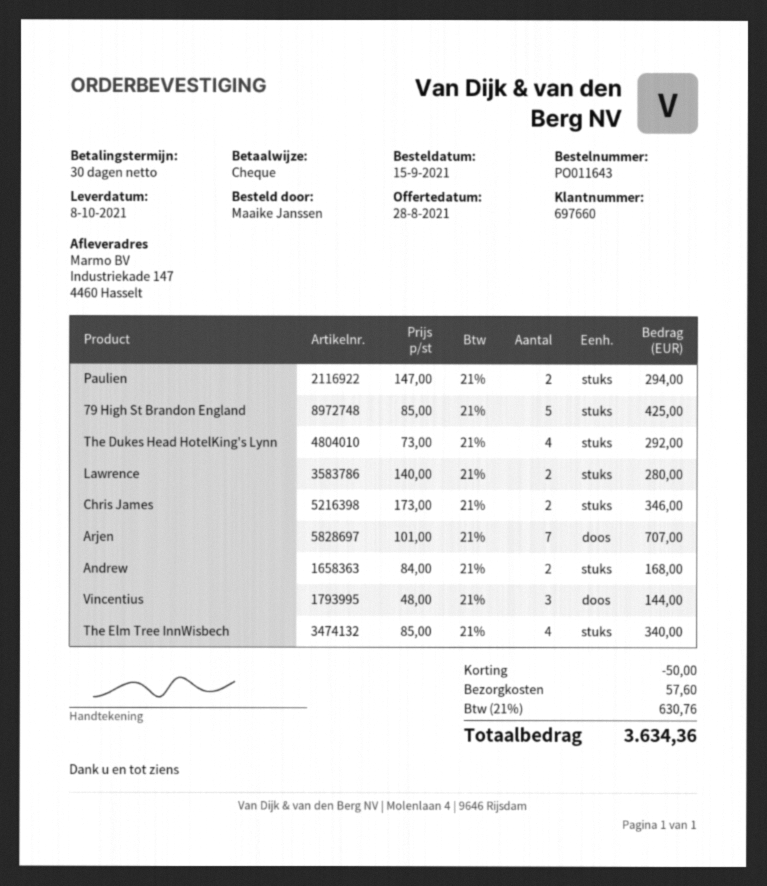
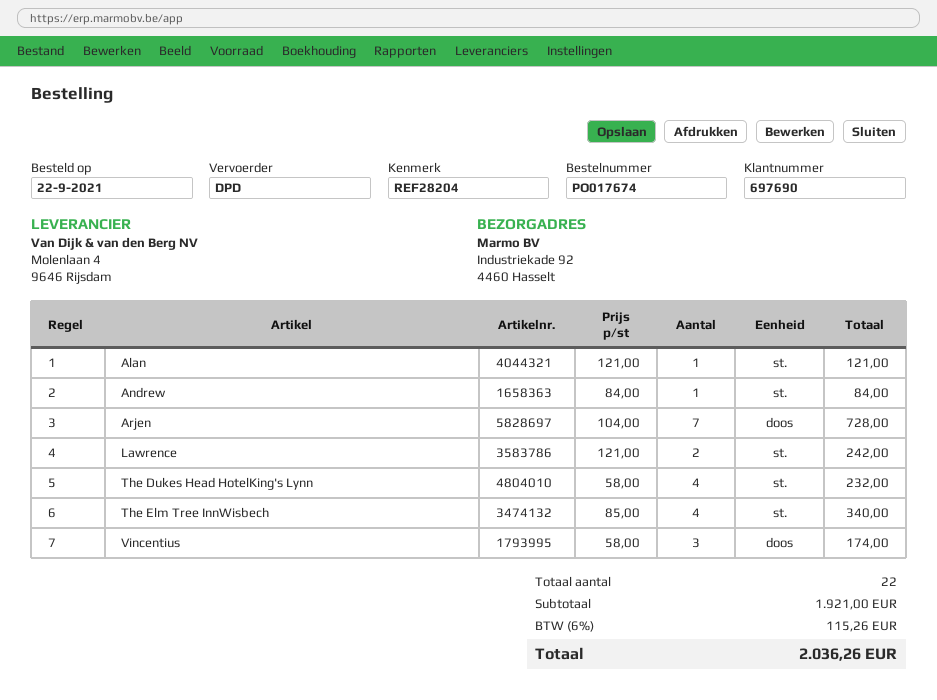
order number: PO011643 -> PO017674
order date: 2021-09-15 -> 2021-09-22
customer number: 697660 -> 697690
ship to: Industriekade 147, 4460 Hasselt -> Industriekade 92, 4460 Hasselt
Paulien: 2 x 147.00 = 294.00 -> none
79 High St Brandon England: 5 x 85.00 = 425.00 -> none
The Dukes Head HotelKing's Lynn: 4 x 73.00 = 292.00 -> 4 x 58.00 = 232.00
Lawrence: 2 x 140.00 = 280.00 -> 2 x 121.00 = 242.00
Chris James: 2 x 173.00 = 346.00 -> none
Arjen: 7 x 101.00 = 707.00 -> 7 x 104.00 = 728.00
Andrew: 2 x 84.00 = 168.00 -> 1 x 84.00 = 84.00
Vincentius: 3 x 48.00 = 144.00 -> 3 x 58.00 = 174.00
Alan: none -> 1 x 121.00 = 121.00
discount: 50.00 -> none
shipping: 57.60 -> none
tax: 21% = 630.76 -> 6% = 115.26
total: 3634.36 -> 2036.26

